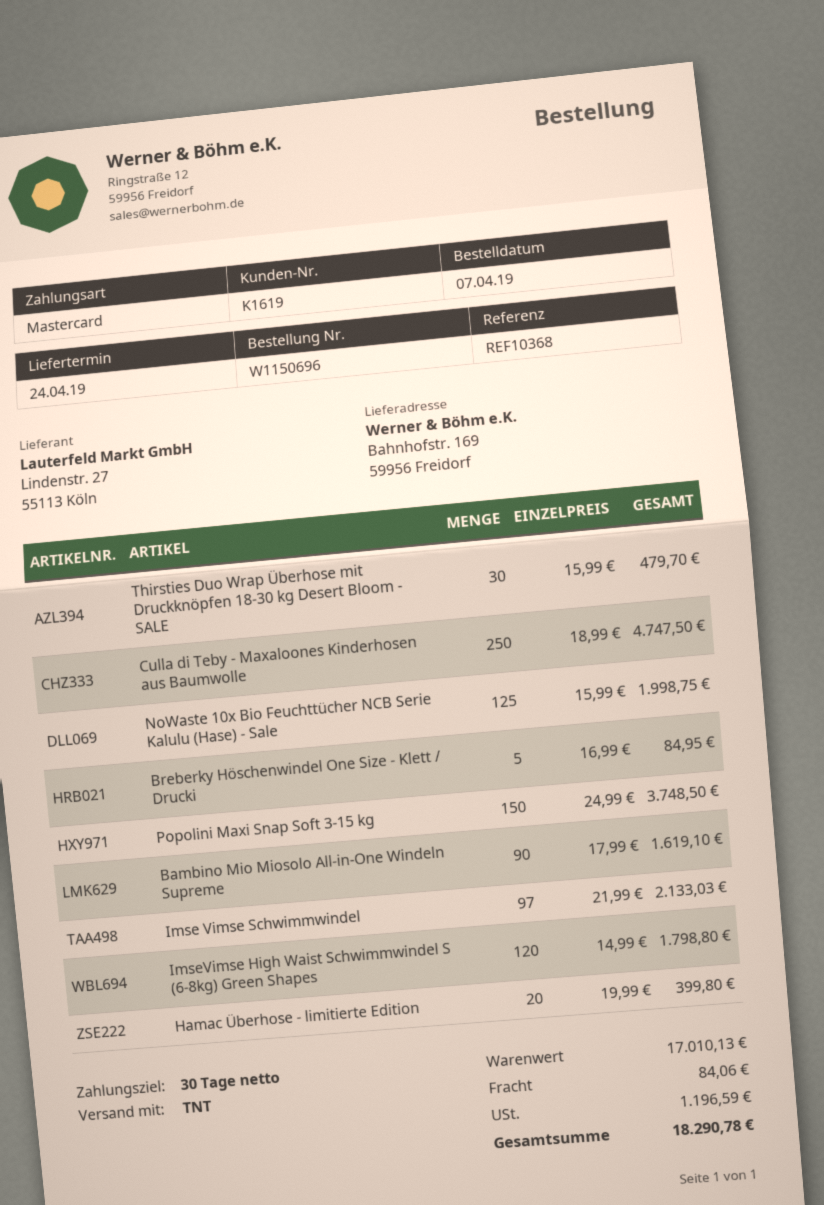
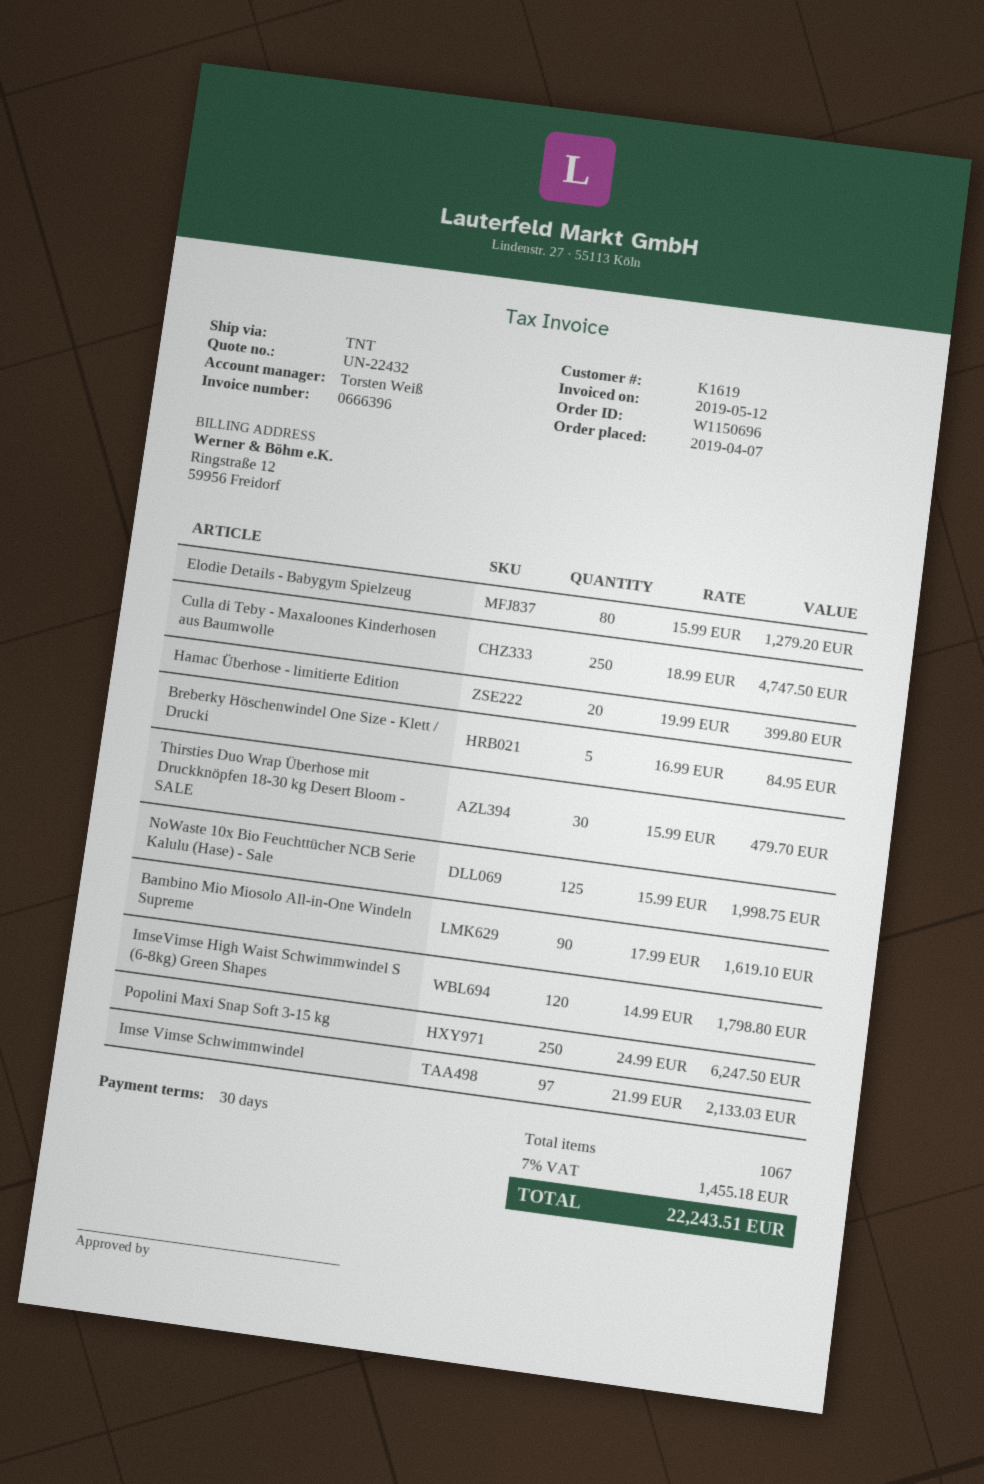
Popolini Maxi Snap Soft 3-15 kg: 150 x 24.99 = 3748.50 -> 250 x 24.99 = 6247.50
Elodie Details - Babygym Spielzeug: none -> 80 x 15.99 = 1279.20
shipping: 84.06 -> none
tax: 1196.59 -> 1455.18
total: 18290.78 -> 22243.51

